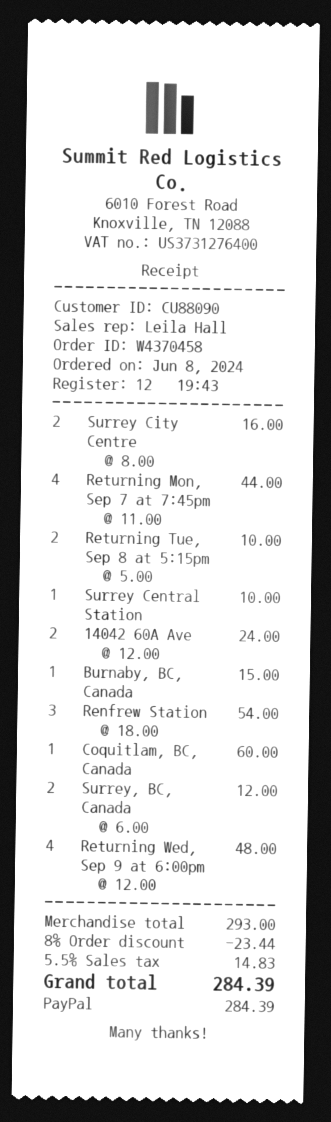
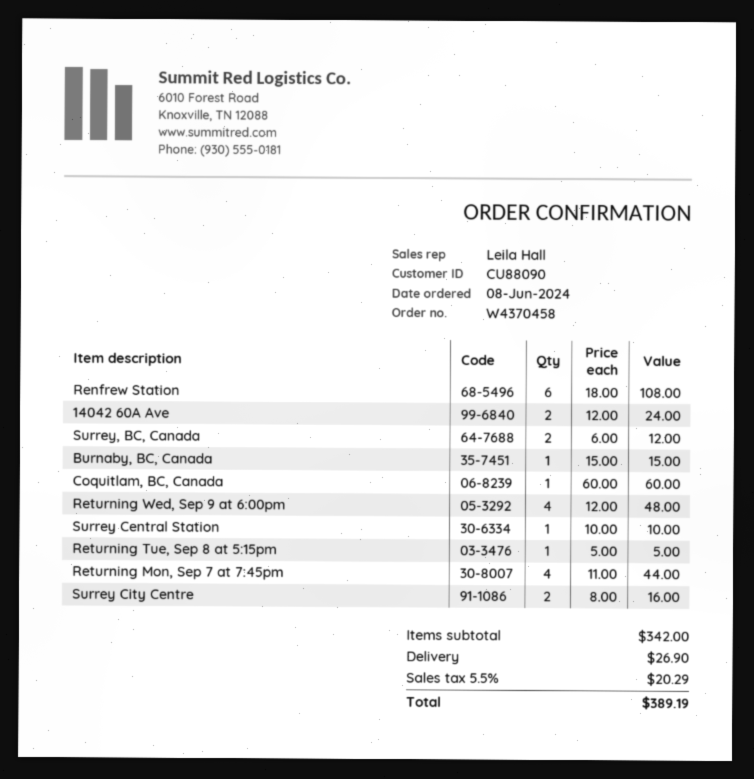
Returning Tue, Sep 8 at 5:15pm: 2 x 5.00 = 10.00 -> 1 x 5.00 = 5.00
Renfrew Station: 3 x 18.00 = 54.00 -> 6 x 18.00 = 108.00
subtotal: 293.00 -> 342.00
discount: 8% = 23.44 -> none
shipping: none -> 26.90
tax: 5.5% = 14.83 -> 5.5% = 20.29
total: 284.39 -> 389.19

